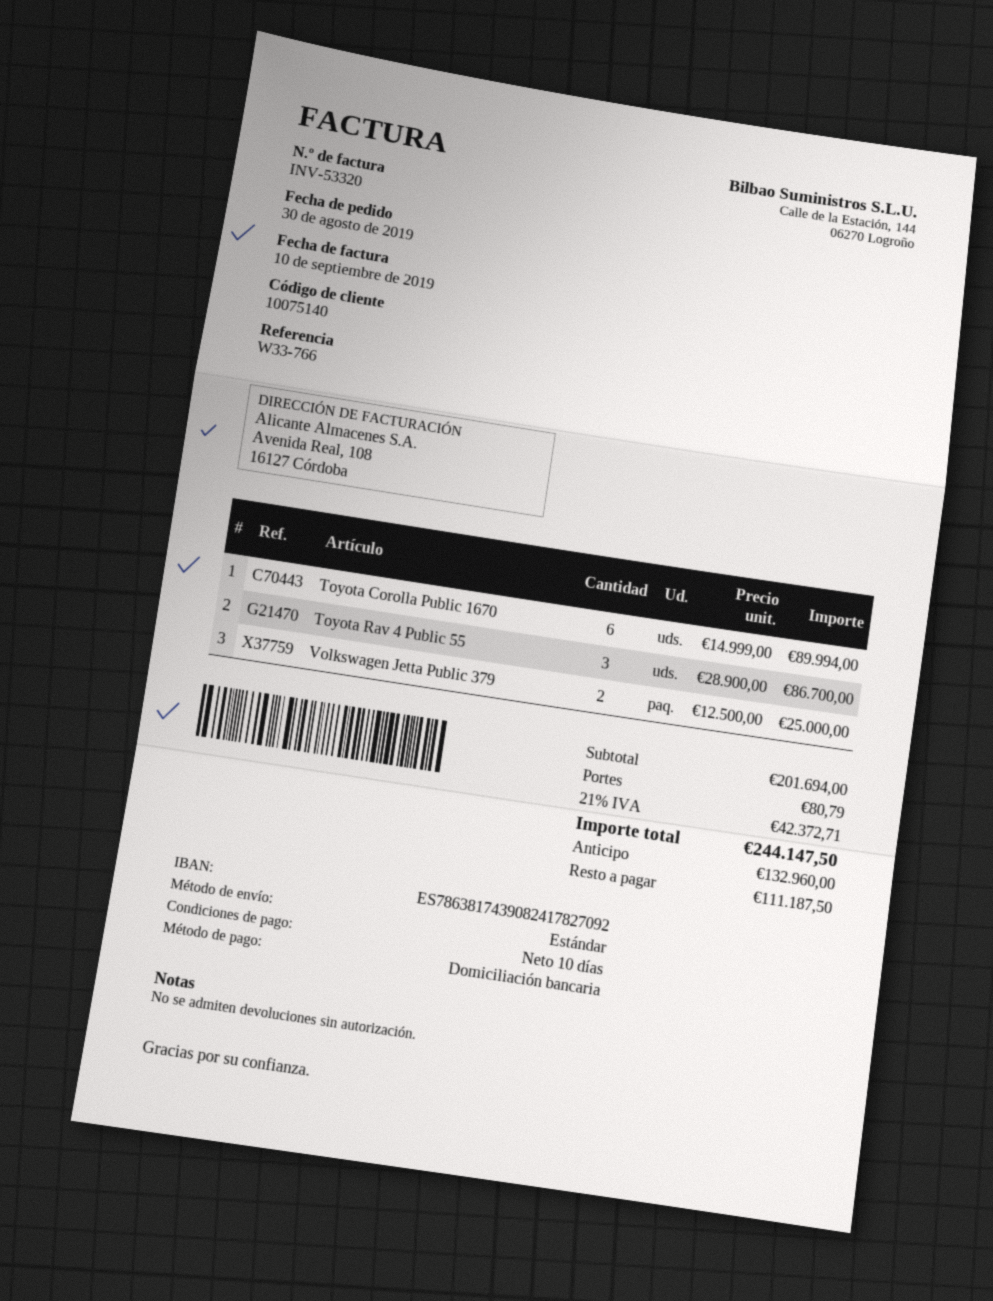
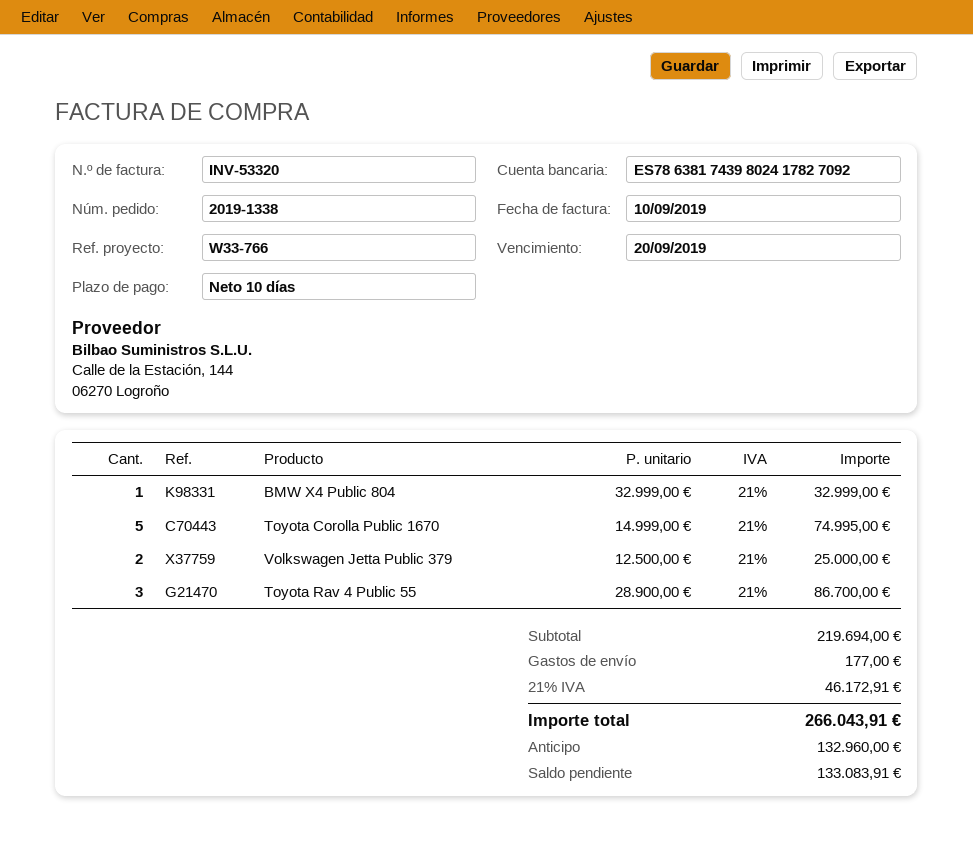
bank account: ES7863817439082417827092 -> ES7863817439802417827092
Toyota Corolla Public 1670: 6 x 14999.00 = 89994.00 -> 5 x 14999.00 = 74995.00
BMW X4 Public 804: none -> 1 x 32999.00 = 32999.00
subtotal: 201694.00 -> 219694.00
shipping: 80.79 -> 177.00
tax: 21% = 42372.71 -> 21% = 46172.91
total: 244147.50 -> 266043.91
balance: 111187.50 -> 133083.91

